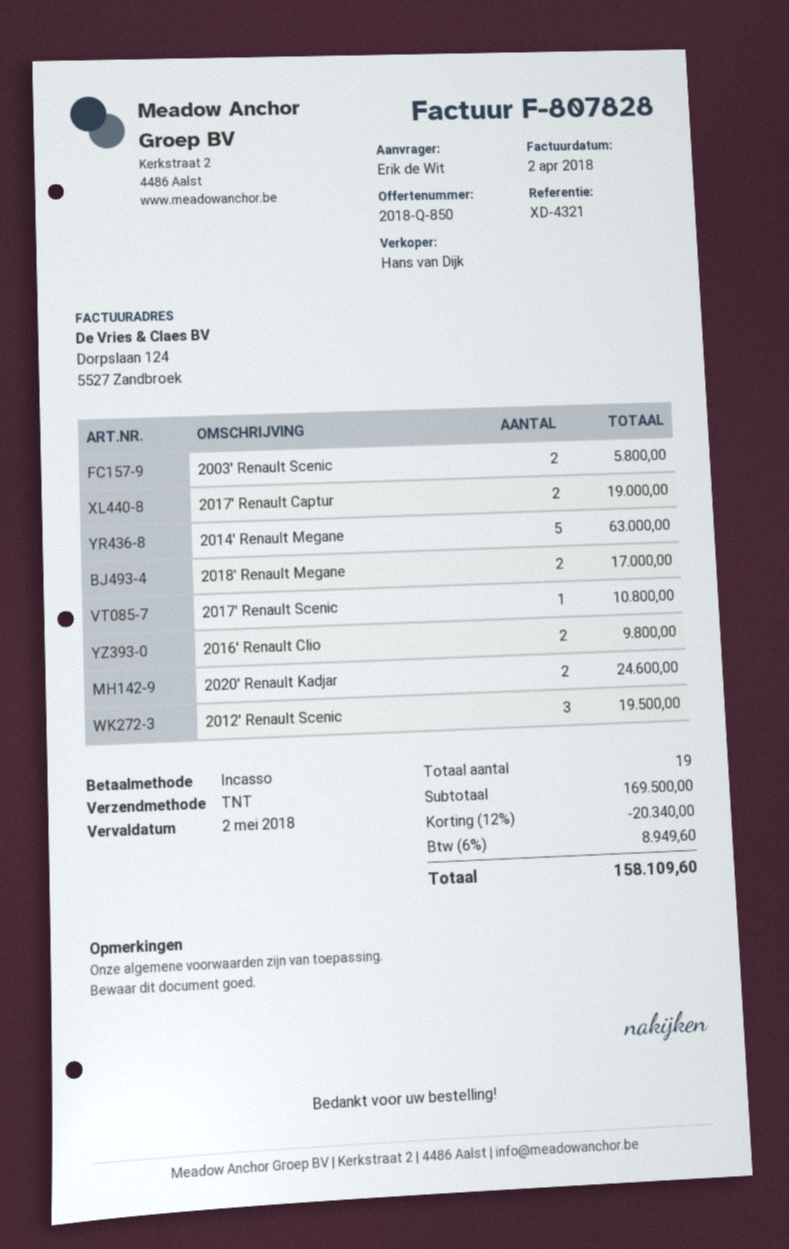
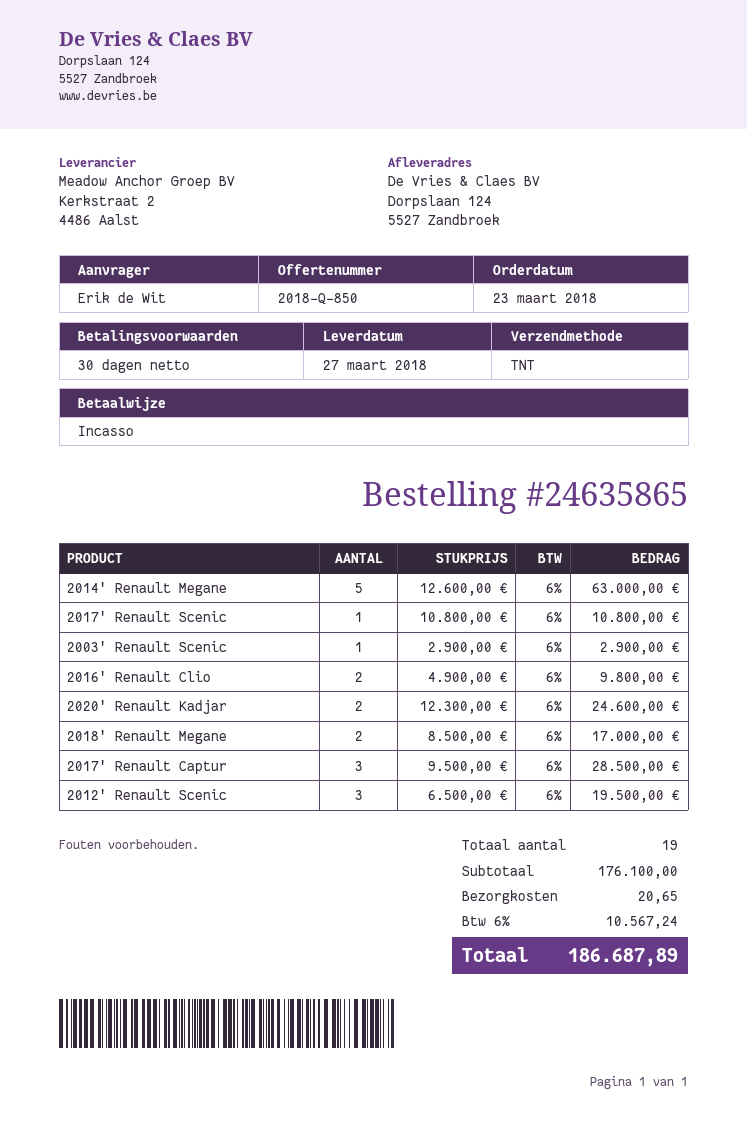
2003' Renault Scenic: 2 for 5800.00 -> 1 for 2900.00
2017' Renault Captur: 2 for 19000.00 -> 3 for 28500.00
subtotal: 169500.00 -> 176100.00
discount: 12% = 20340.00 -> none
shipping: none -> 20.65
tax: 6% = 8949.60 -> 6% = 10567.24
total: 158109.60 -> 186687.89

